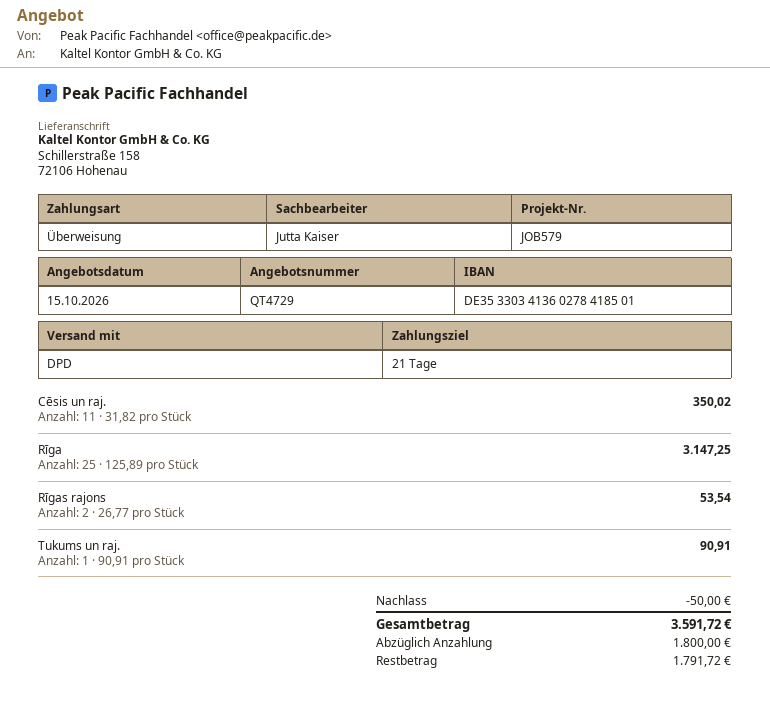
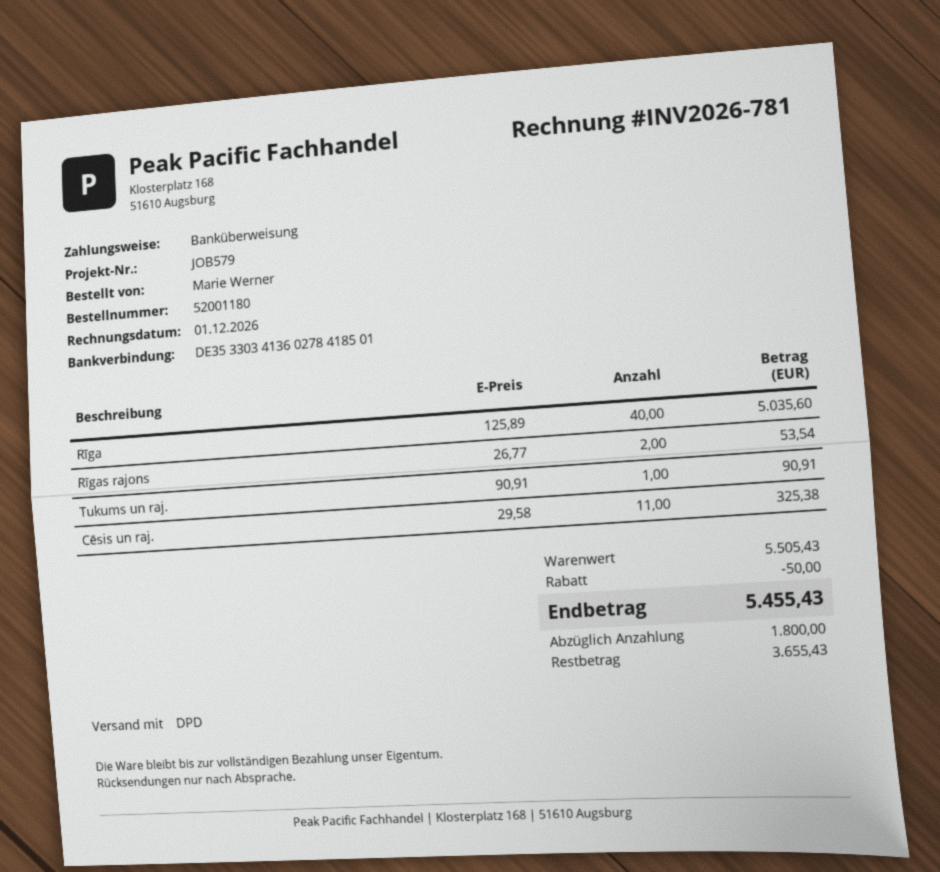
Cēsis un raj.: 11 x 31.82 = 350.02 -> 11 x 29.58 = 325.38
Rīga: 25 x 125.89 = 3147.25 -> 40 x 125.89 = 5035.60
total: 3591.72 -> 5455.43
balance: 1791.72 -> 3655.43

